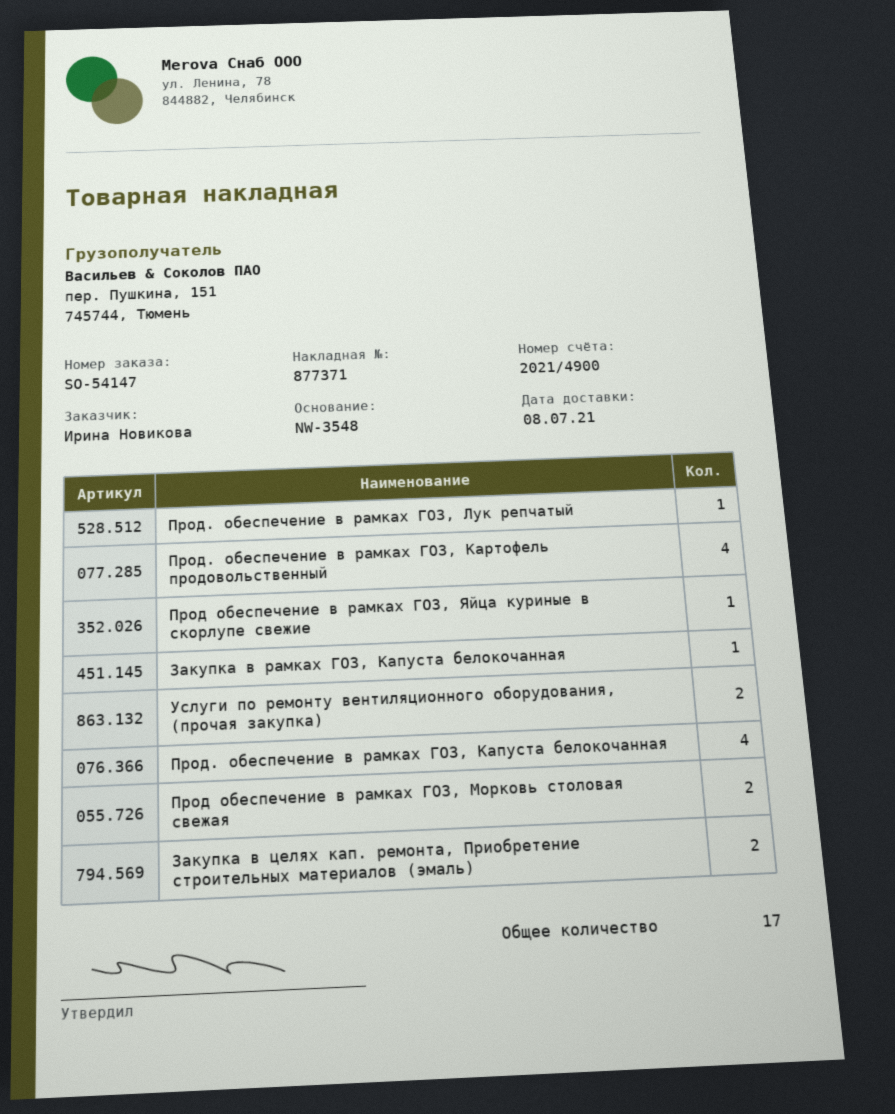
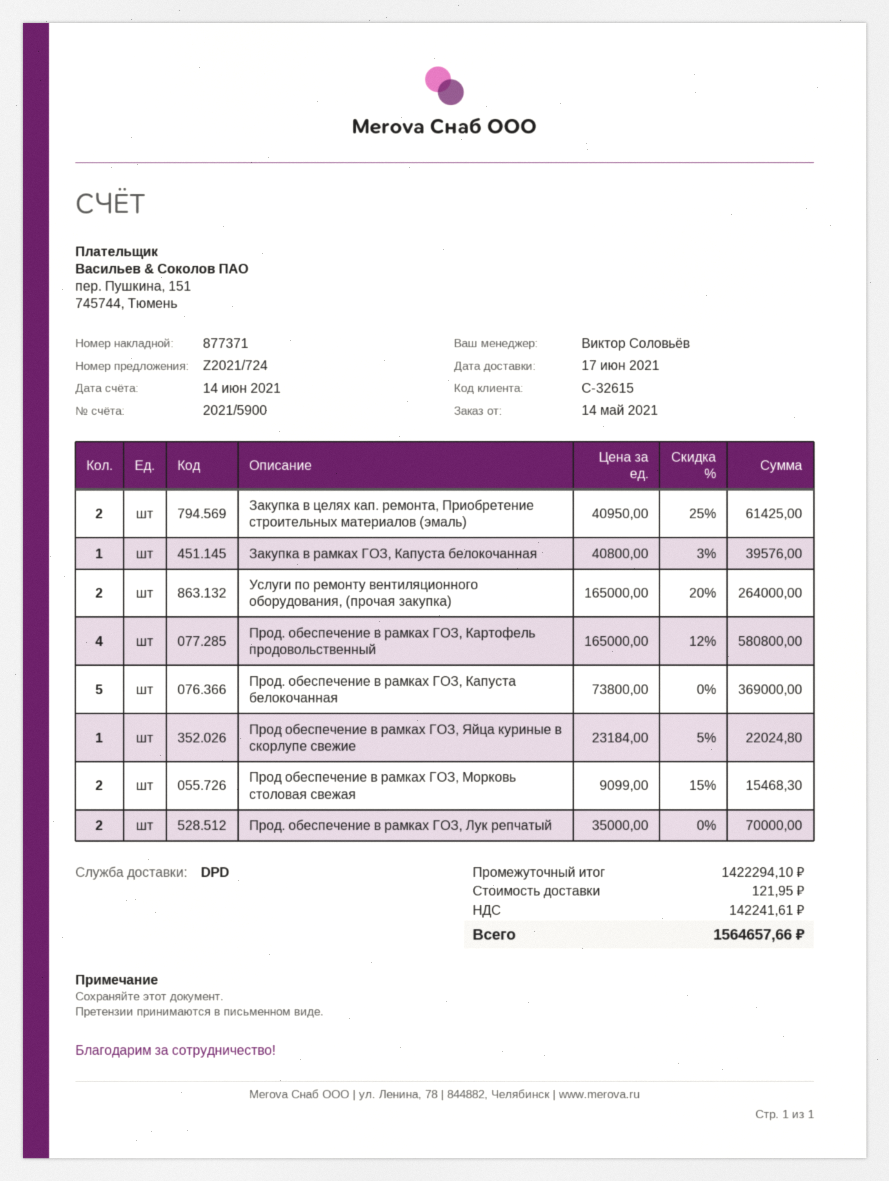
delivery date: 2021-07-08 -> 2021-06-17
invoice number: 2021/4900 -> 2021/5900
Прод. обеспечение в рамках ГОЗ, Лук репчатый: 1 -> 2
Прод. обеспечение в рамках ГОЗ, Капуста белокочанная: 4 -> 5

